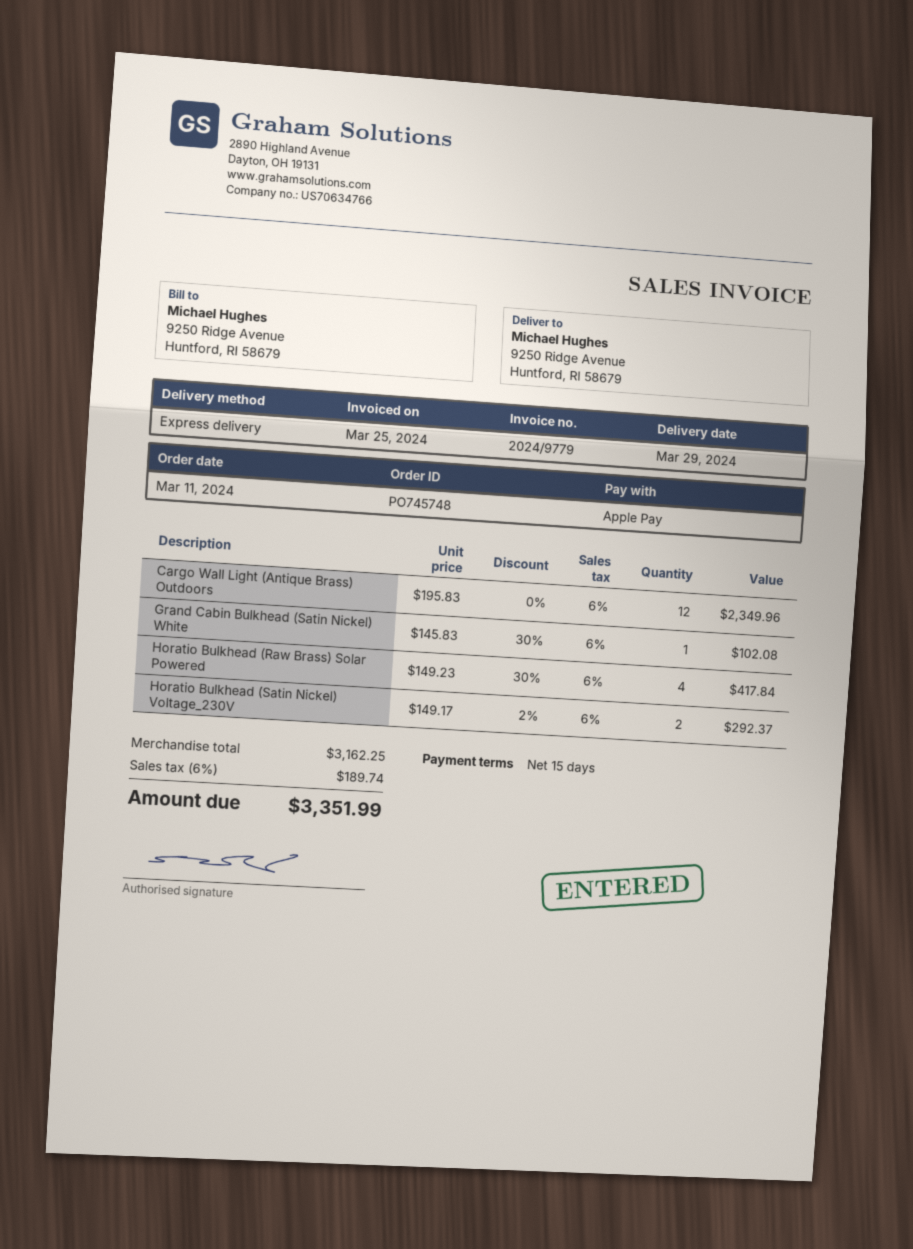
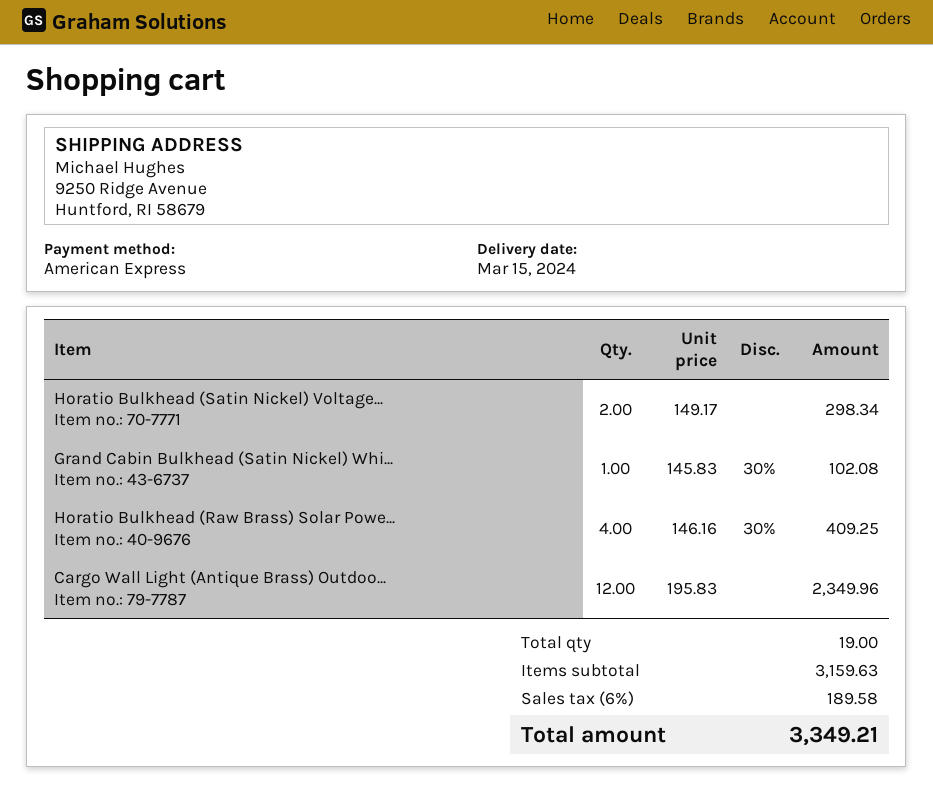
delivery date: 2024-03-29 -> 2024-03-15
payment method: Apple Pay -> American Express
Horatio Bulkhead (Raw Brass) Solar Powered: 4 x 149.23 - 30% = 417.84 -> 4 x 146.16 - 30% = 409.25
Horatio Bulkhead (Satin Nickel) Voltage_230V: 2 x 149.17 - 2% = 292.37 -> 2 x 149.17 = 298.34
subtotal: 3162.25 -> 3159.63
tax: 6% = 189.74 -> 6% = 189.58
total: 3351.99 -> 3349.21

